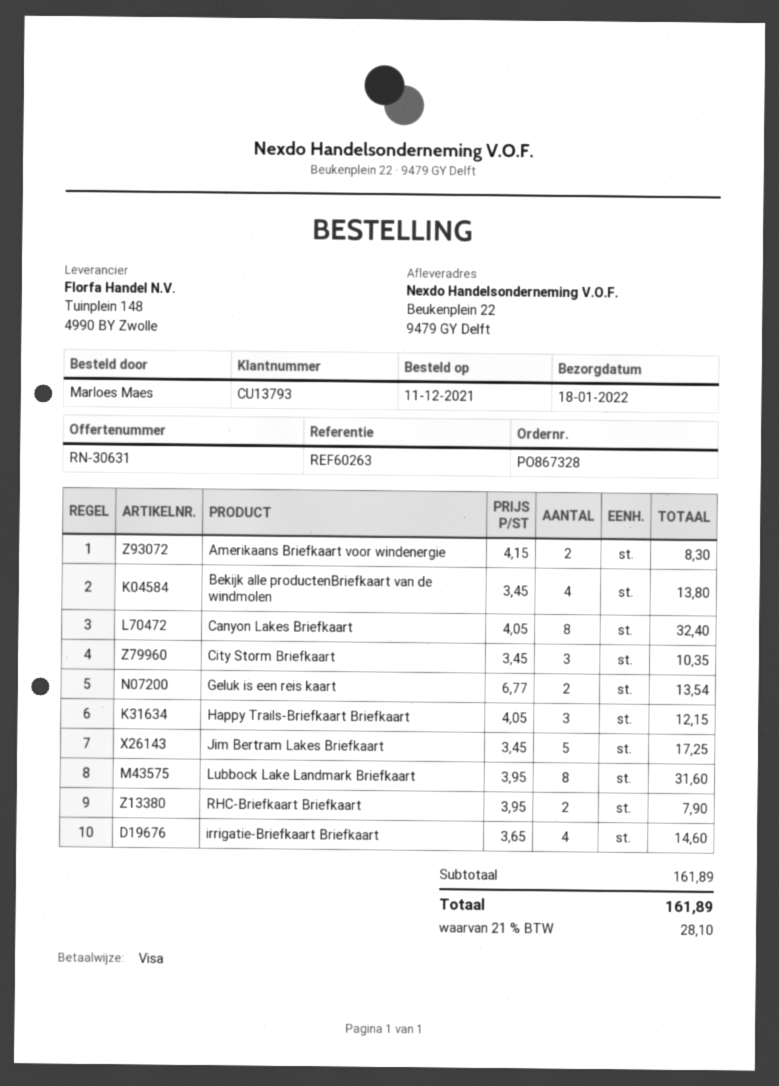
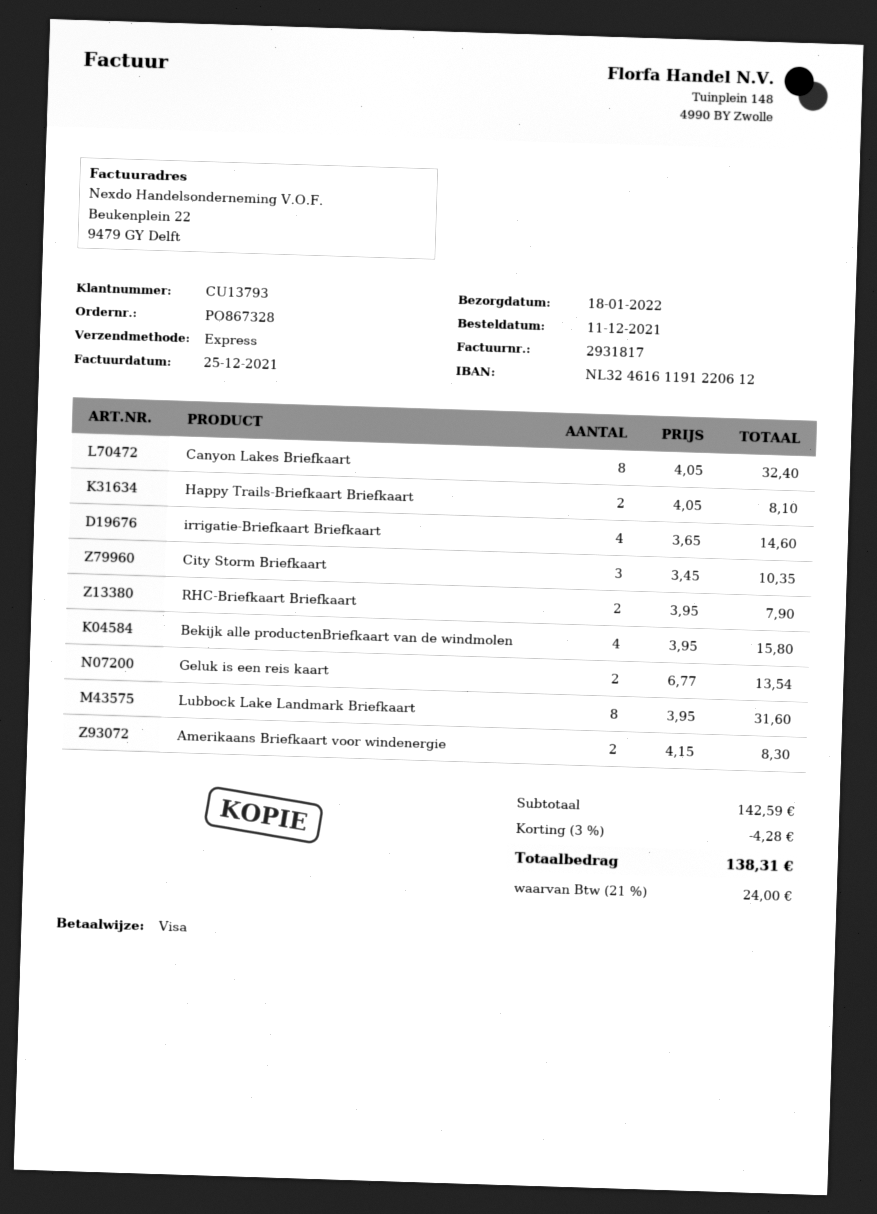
Bekijk alle productenBriefkaart van de windmolen: 4 x 3.45 = 13.80 -> 4 x 3.95 = 15.80
Happy Trails-Briefkaart Briefkaart: 3 x 4.05 = 12.15 -> 2 x 4.05 = 8.10
Jim Bertram Lakes Briefkaart: 5 x 3.45 = 17.25 -> none
subtotal: 161.89 -> 142.59
discount: none -> 3% = 4.28
tax: 21% = 28.10 -> 21% = 24.00
total: 161.89 -> 138.31

